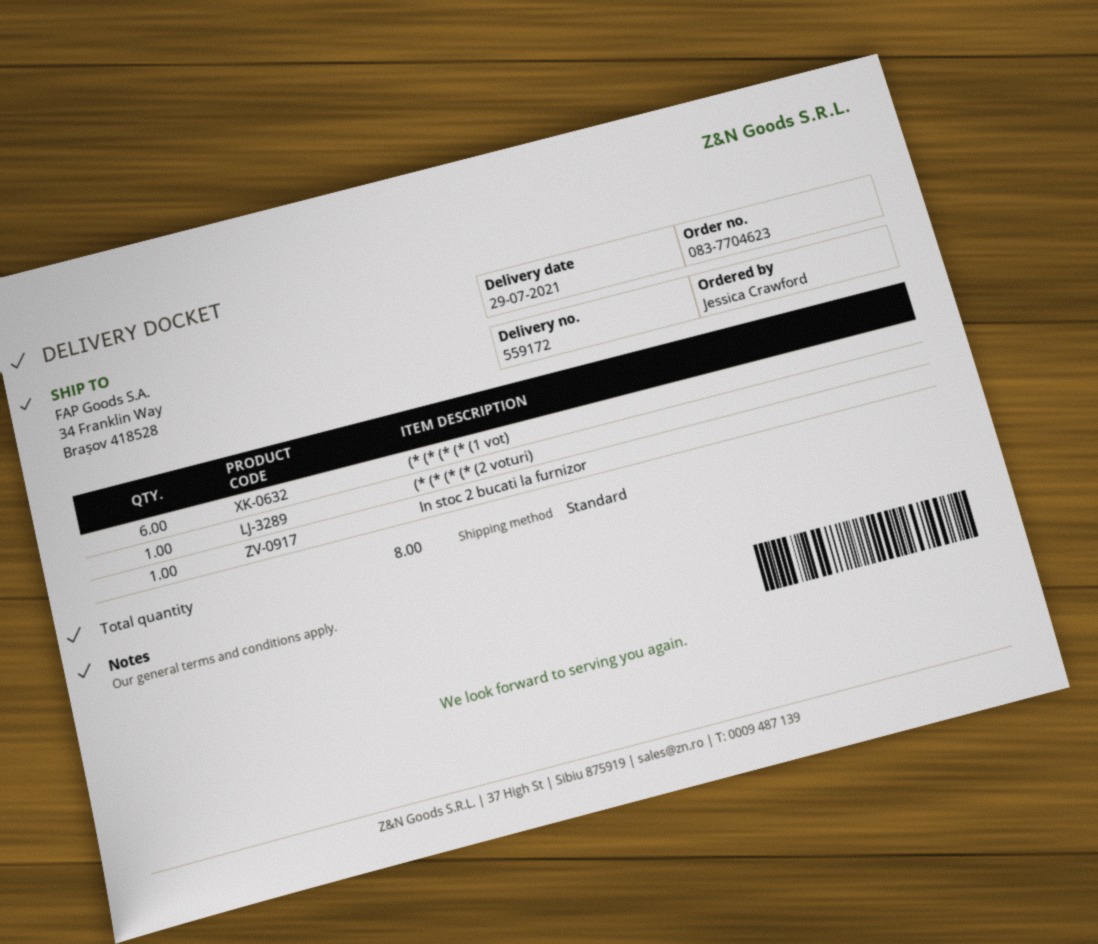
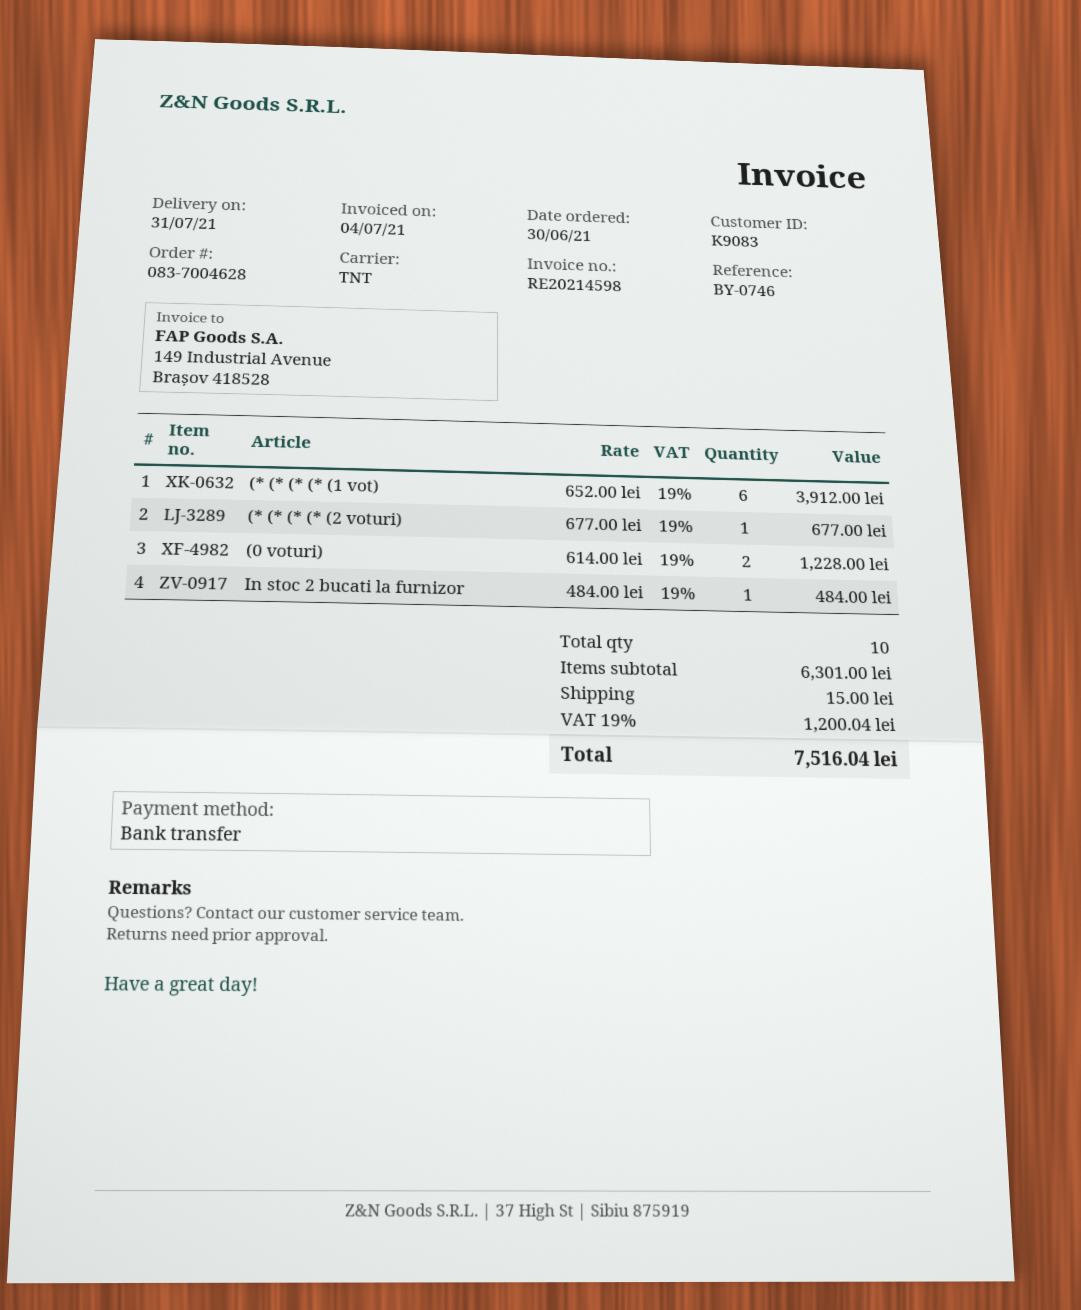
order number: 083-7704623 -> 083-7004628
delivery date: 2021-07-29 -> 2021-07-31
shipping method: standard -> TNT
(0 voturi): none -> 2
total quantity: 8 -> 10

